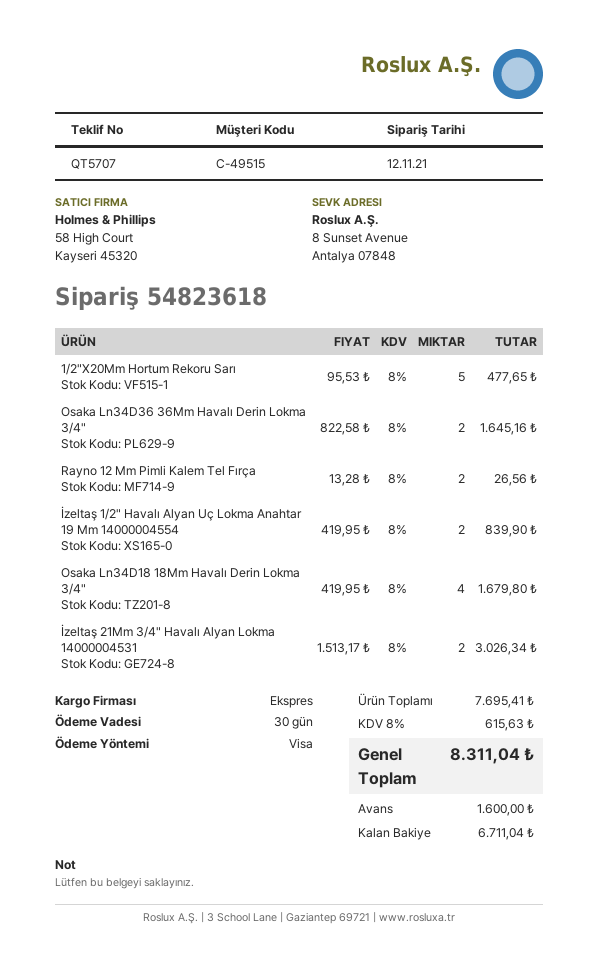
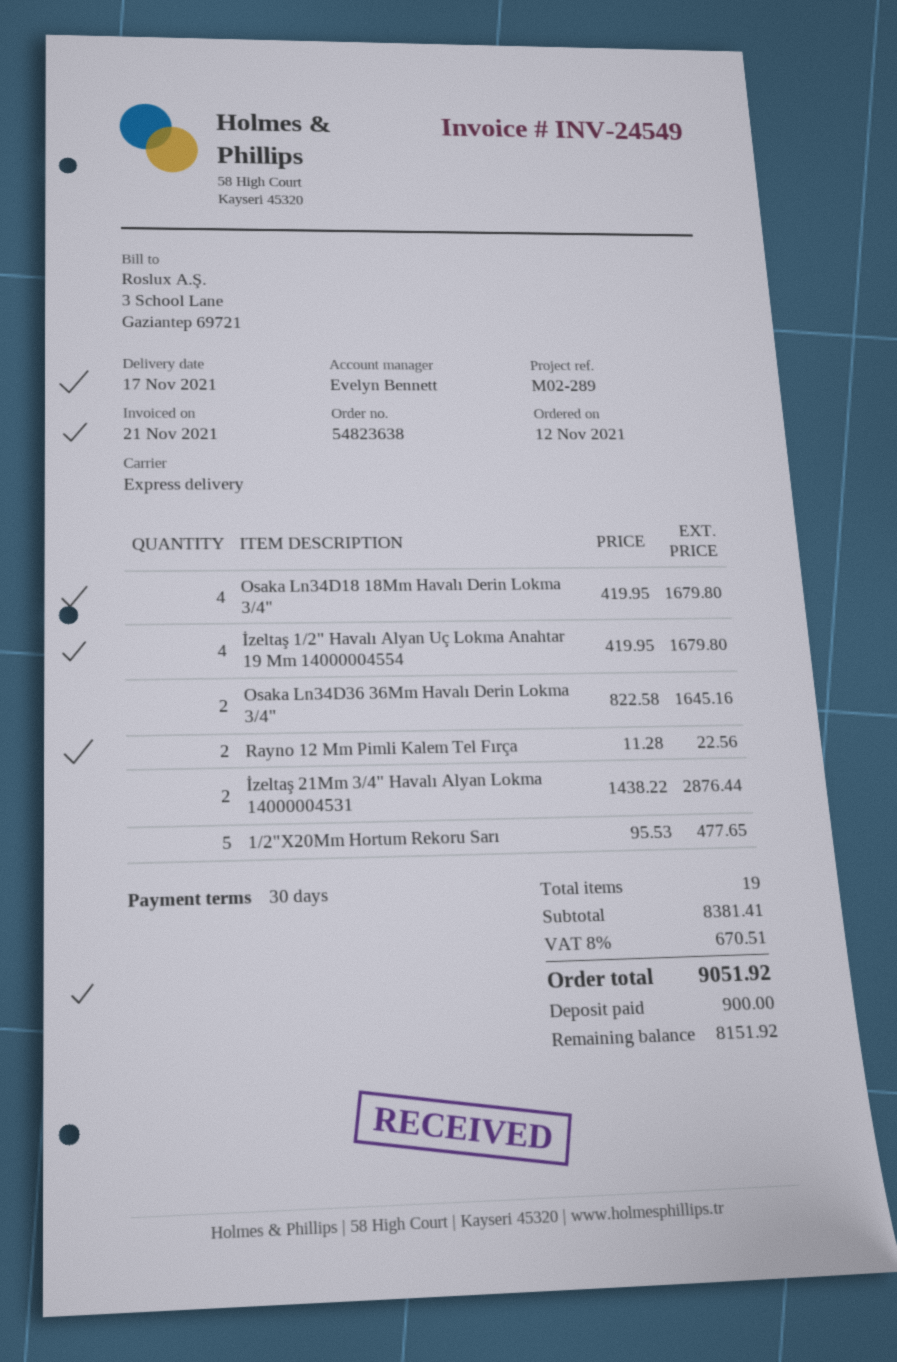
order number: 54823618 -> 54823638
Rayno 12 Mm Pimli Kalem Tel Fırça: 2 x 13.28 = 26.56 -> 2 x 11.28 = 22.56
İzeltaş 1/2" Havalı Alyan Uç Lokma Anahtar 19 Mm 14000004554: 2 x 419.95 = 839.90 -> 4 x 419.95 = 1679.80
İzeltaş 21Mm 3/4" Havalı Alyan Lokma 14000004531: 2 x 1513.17 = 3026.34 -> 2 x 1438.22 = 2876.44
subtotal: 7695.41 -> 8381.41
tax: 8% = 615.63 -> 8% = 670.51
total: 8311.04 -> 9051.92
deposit: 1600.00 -> 900.00
balance: 6711.04 -> 8151.92

